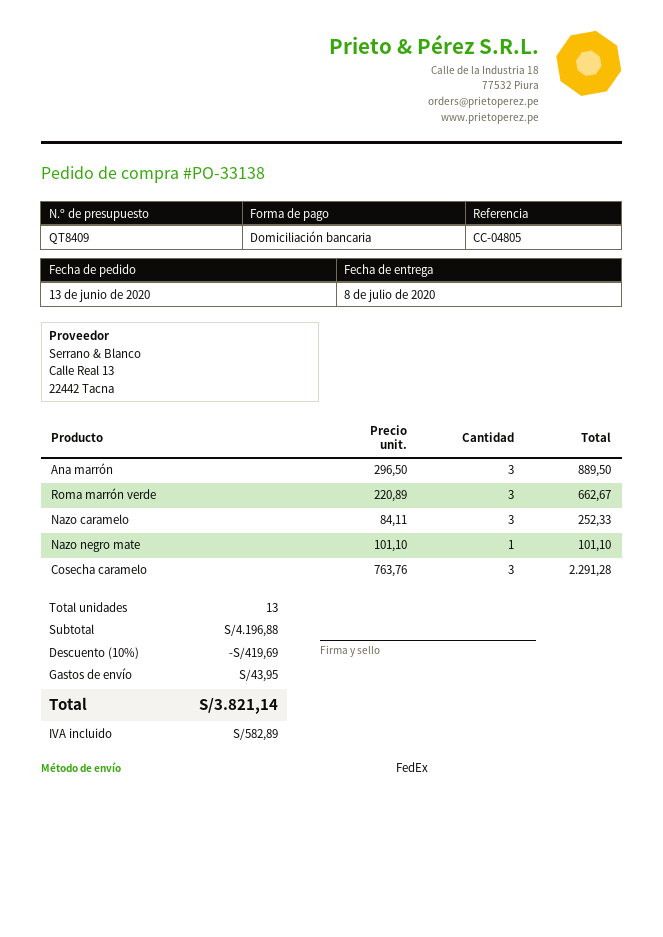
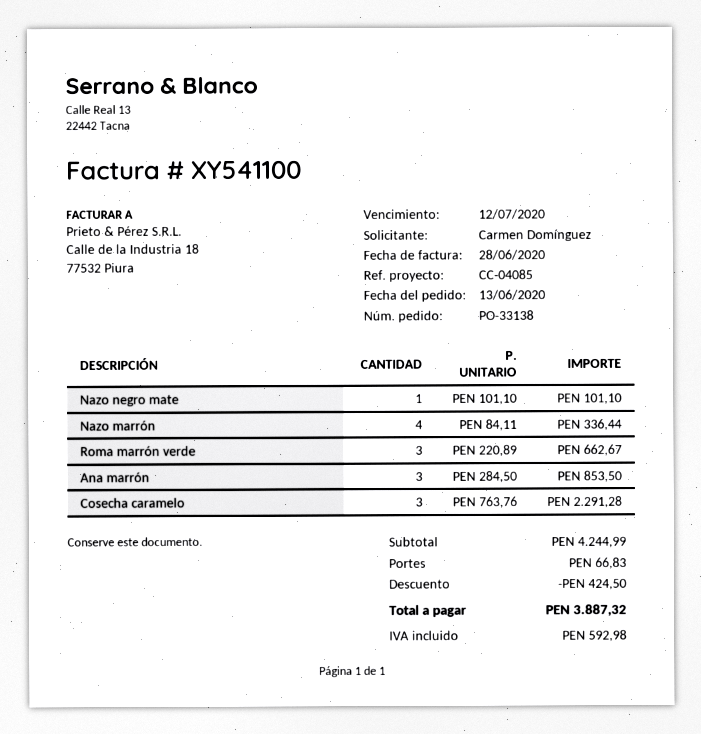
reference: CC-04805 -> CC-04085
Ana marrón: 3 x 296.50 = 889.50 -> 3 x 284.50 = 853.50
Nazo caramelo: 3 x 84.11 = 252.33 -> none
Nazo marrón: none -> 4 x 84.11 = 336.44
subtotal: 4196.88 -> 4244.99
discount: 419.69 -> 424.50
shipping: 43.95 -> 66.83
tax: 582.89 -> 592.98
total: 3821.14 -> 3887.32

